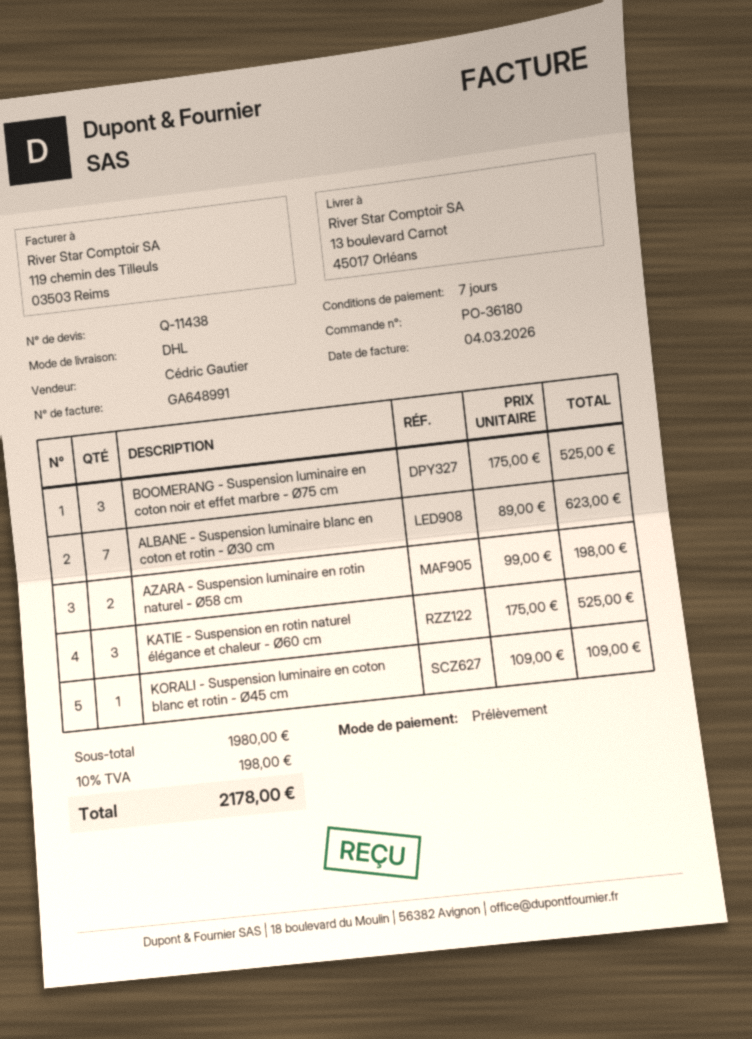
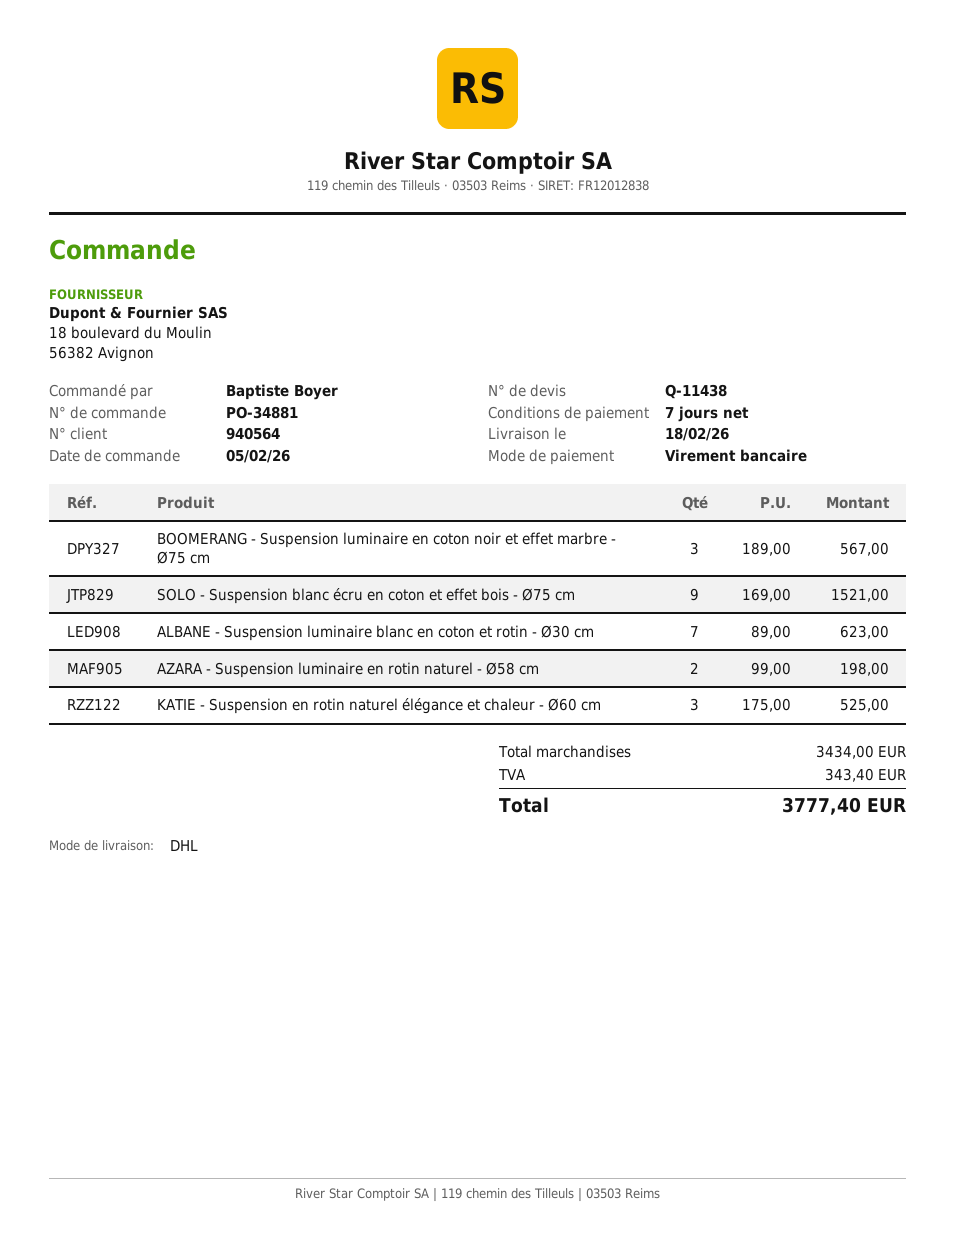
order number: PO-36180 -> PO-34881
payment method: direct debit -> bank transfer
BOOMERANG - Suspension luminaire en coton noir et effet marbre - Ø75 cm: 3 x 175.00 = 525.00 -> 3 x 189.00 = 567.00
KORALI - Suspension luminaire en coton blanc et rotin - Ø45 cm: 1 x 109.00 = 109.00 -> none
SOLO - Suspension blanc écru en coton et effet bois - Ø75 cm: none -> 9 x 169.00 = 1521.00
subtotal: 1980.00 -> 3434.00
tax: 198.00 -> 343.40
total: 2178.00 -> 3777.40

